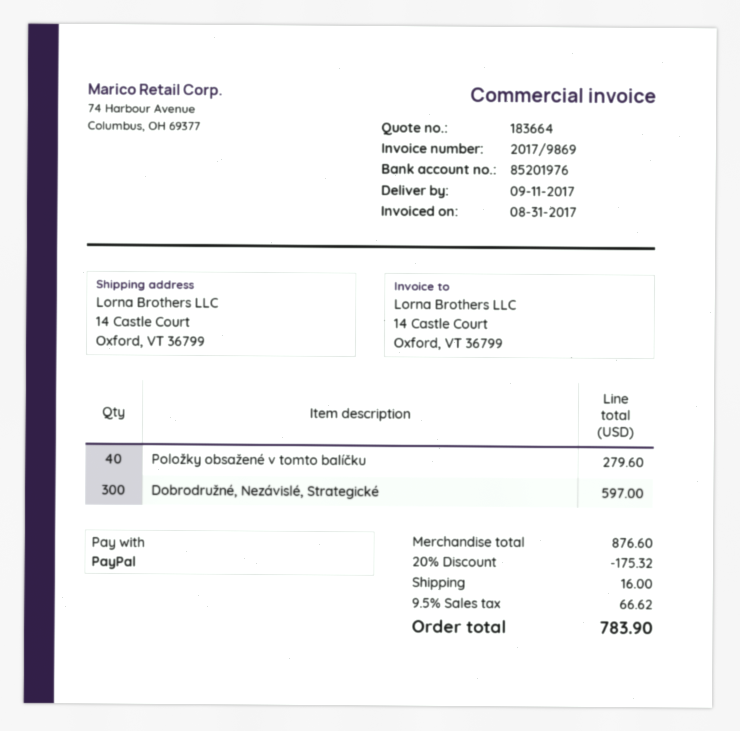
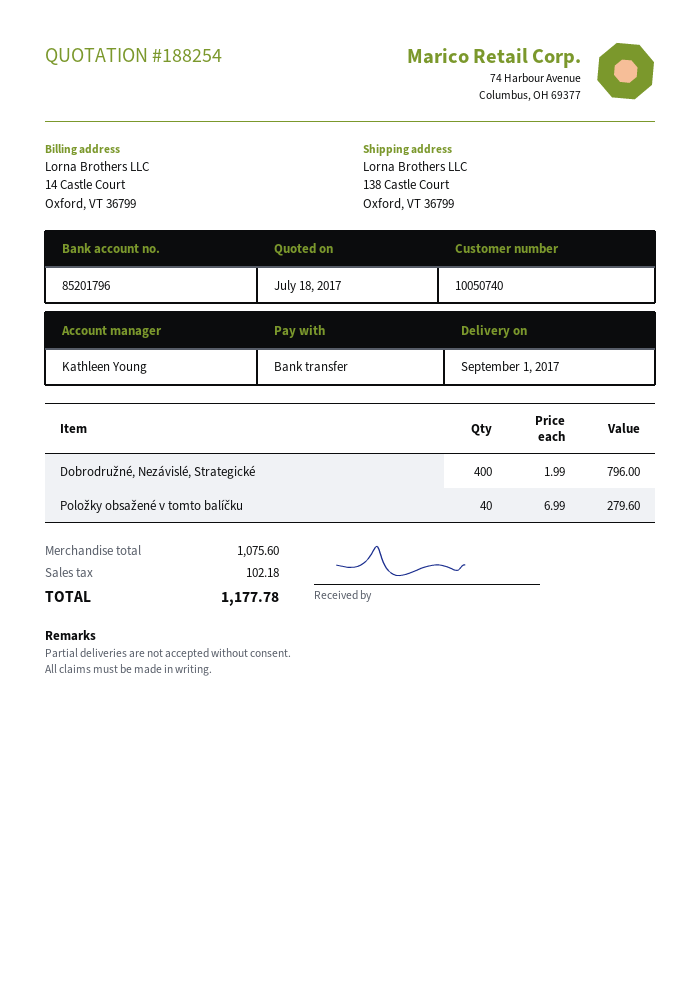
quote number: 183664 -> 188254
delivery date: 2017-09-11 -> 2017-09-01
payment method: PayPal -> bank transfer
bank account: 85201976 -> 85201796
ship to: 14 Castle Court, Oxford, VT 36799 -> 138 Castle Court, Oxford, VT 36799
Dobrodružné, Nezávislé, Strategické: 300 for 597.00 -> 400 for 796.00
subtotal: 876.60 -> 1075.60
discount: 20% = 175.32 -> none
shipping: 16.00 -> none
tax: 66.62 -> 102.18
total: 783.90 -> 1177.78

